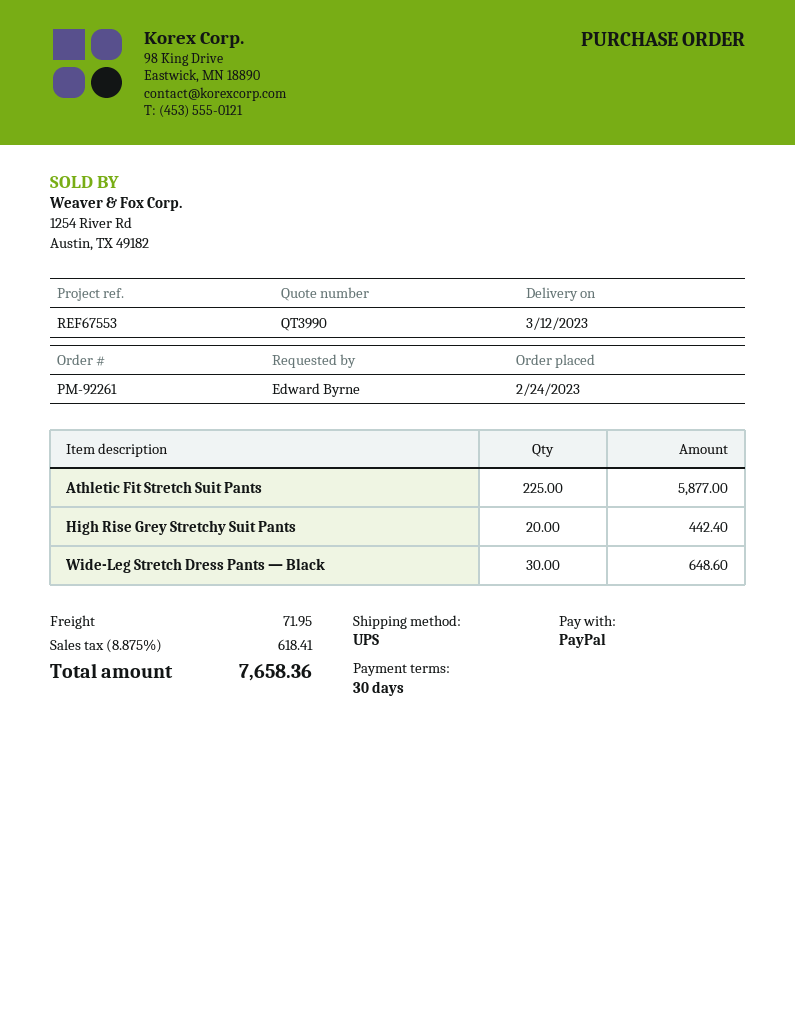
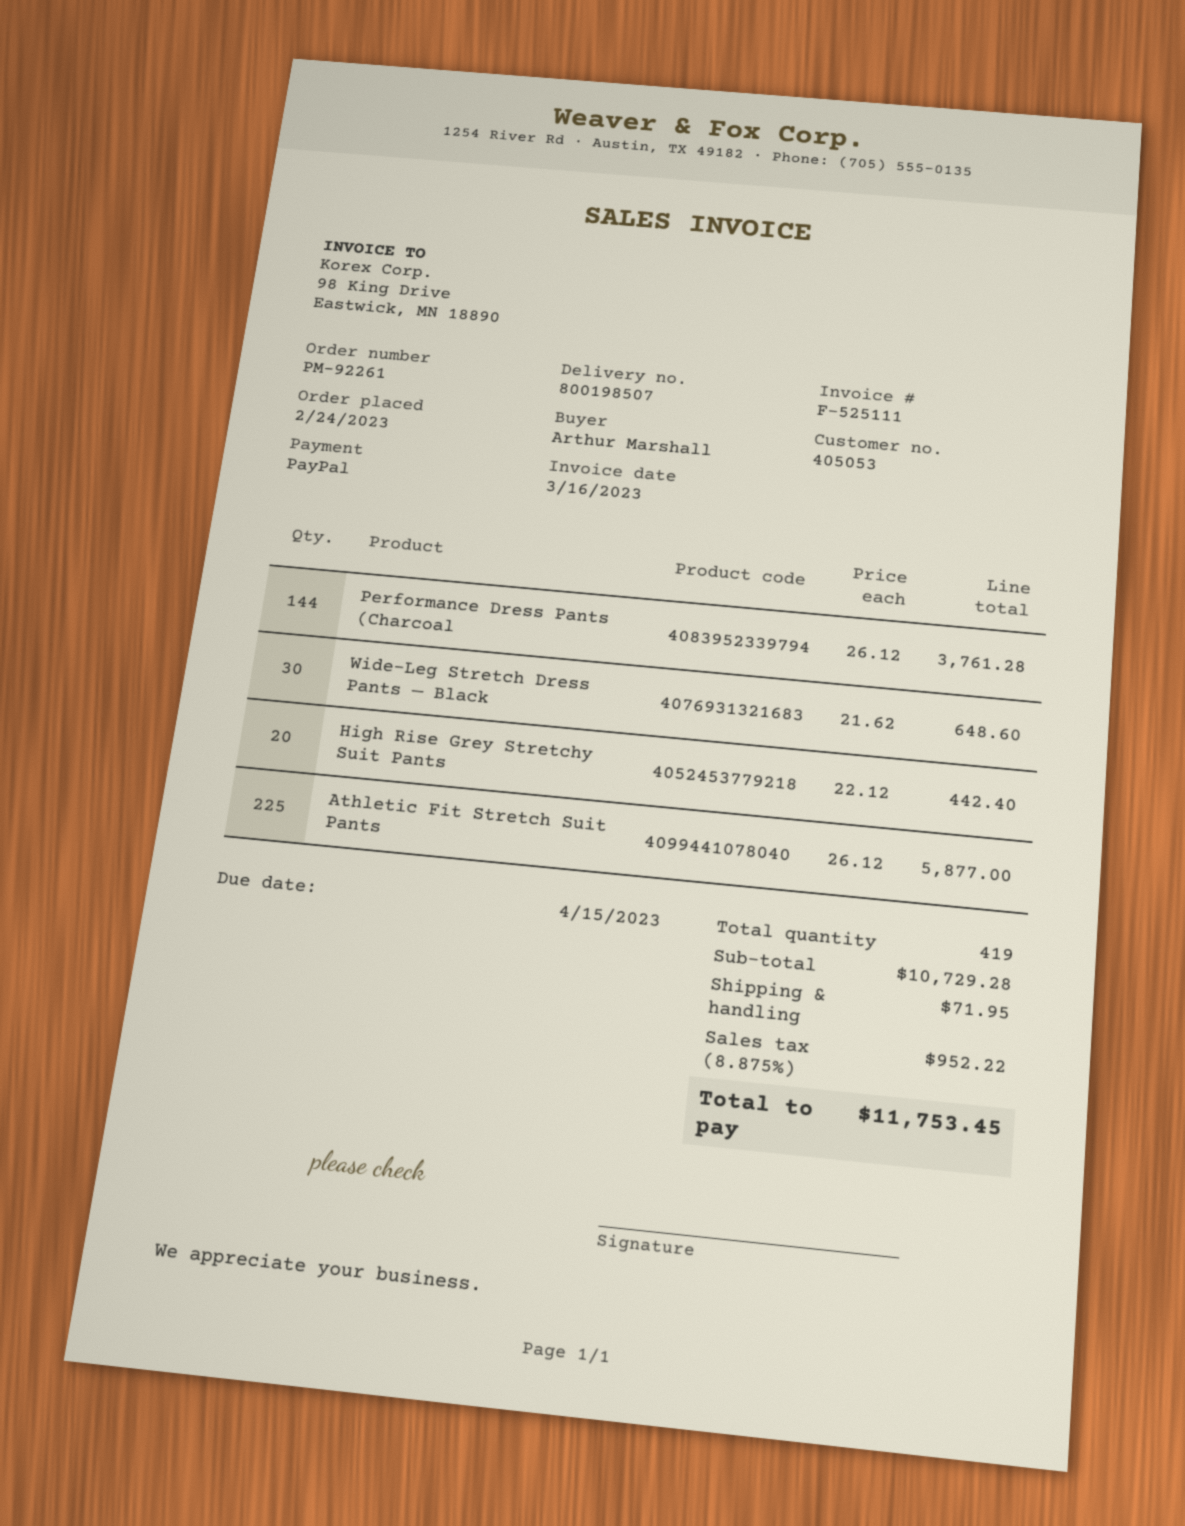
ordered by: Edward Byrne -> Arthur Marshall
Performance Dress Pants (Charcoal: none -> 144 for 3761.28
tax: 8.875% = 618.41 -> 8.875% = 952.22
total: 7658.36 -> 11753.45

